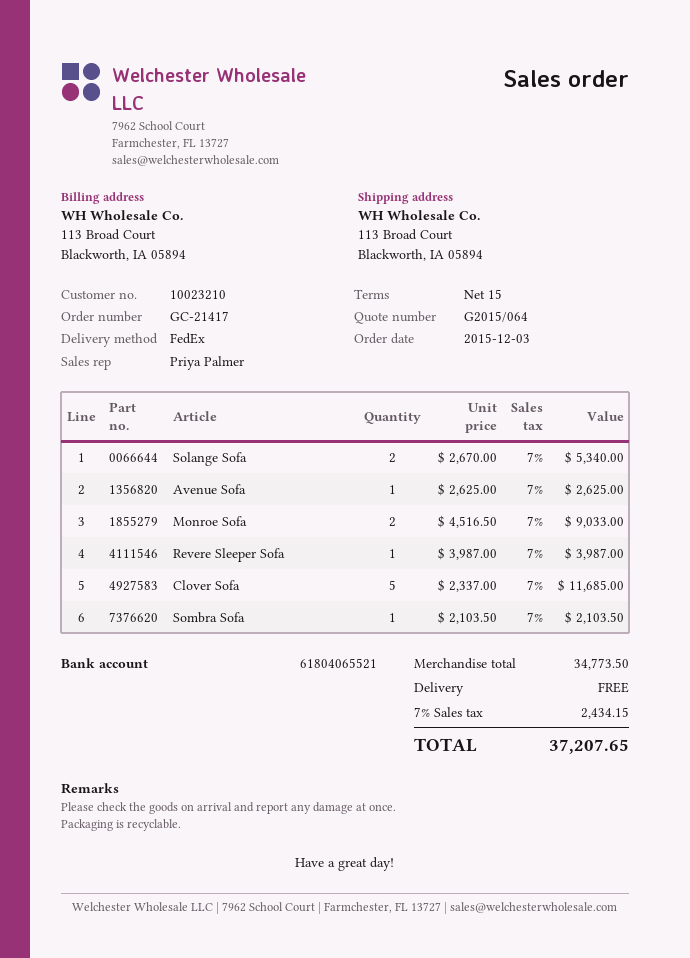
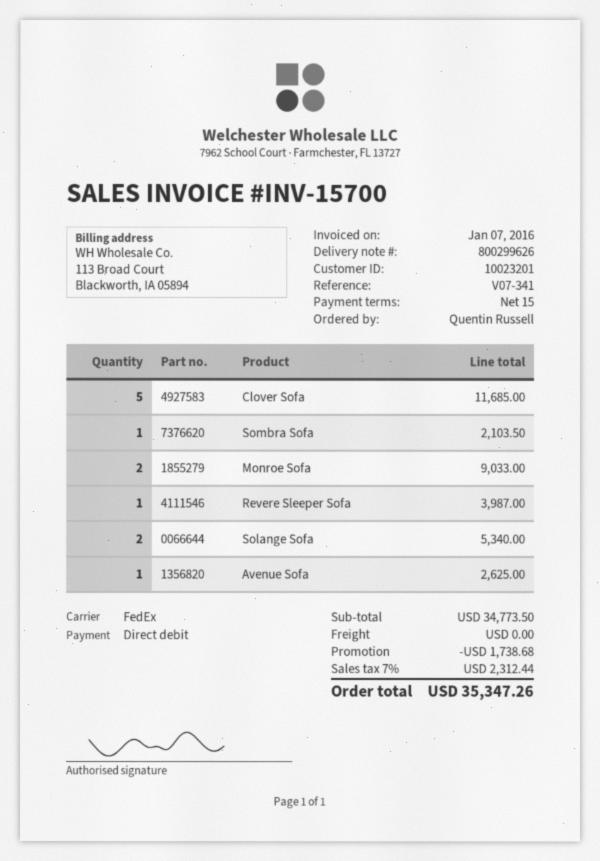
customer number: 10023210 -> 10023201
discount: none -> 1738.68
tax: 7% = 2434.15 -> 7% = 2312.44
total: 37207.65 -> 35347.26

